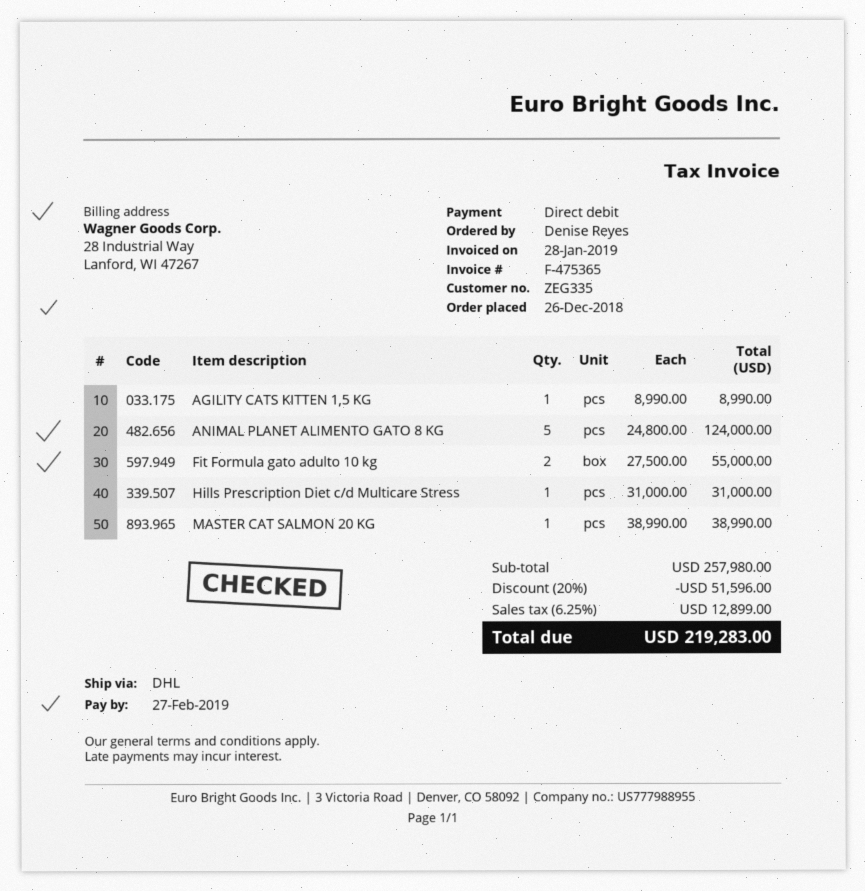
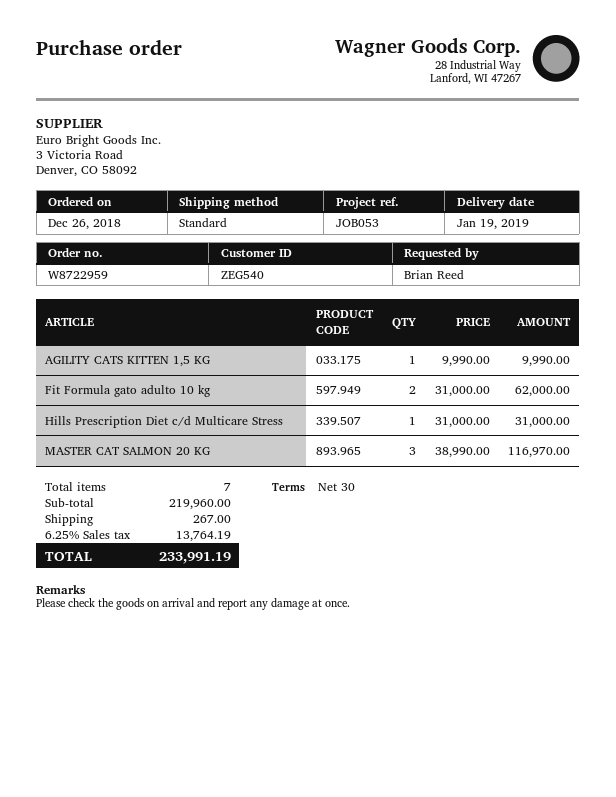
customer number: ZEG335 -> ZEG540
ordered by: Denise Reyes -> Brian Reed
shipping method: DHL -> standard
AGILITY CATS KITTEN 1,5 KG: 1 x 8990.00 = 8990.00 -> 1 x 9990.00 = 9990.00
ANIMAL PLANET ALIMENTO GATO 8 KG: 5 x 24800.00 = 124000.00 -> none
Fit Formula gato adulto 10 kg: 2 x 27500.00 = 55000.00 -> 2 x 31000.00 = 62000.00
MASTER CAT SALMON 20 KG: 1 x 38990.00 = 38990.00 -> 3 x 38990.00 = 116970.00
subtotal: 257980.00 -> 219960.00
discount: 20% = 51596.00 -> none
shipping: none -> 267.00
tax: 6.25% = 12899.00 -> 6.25% = 13764.19
total: 219283.00 -> 233991.19

